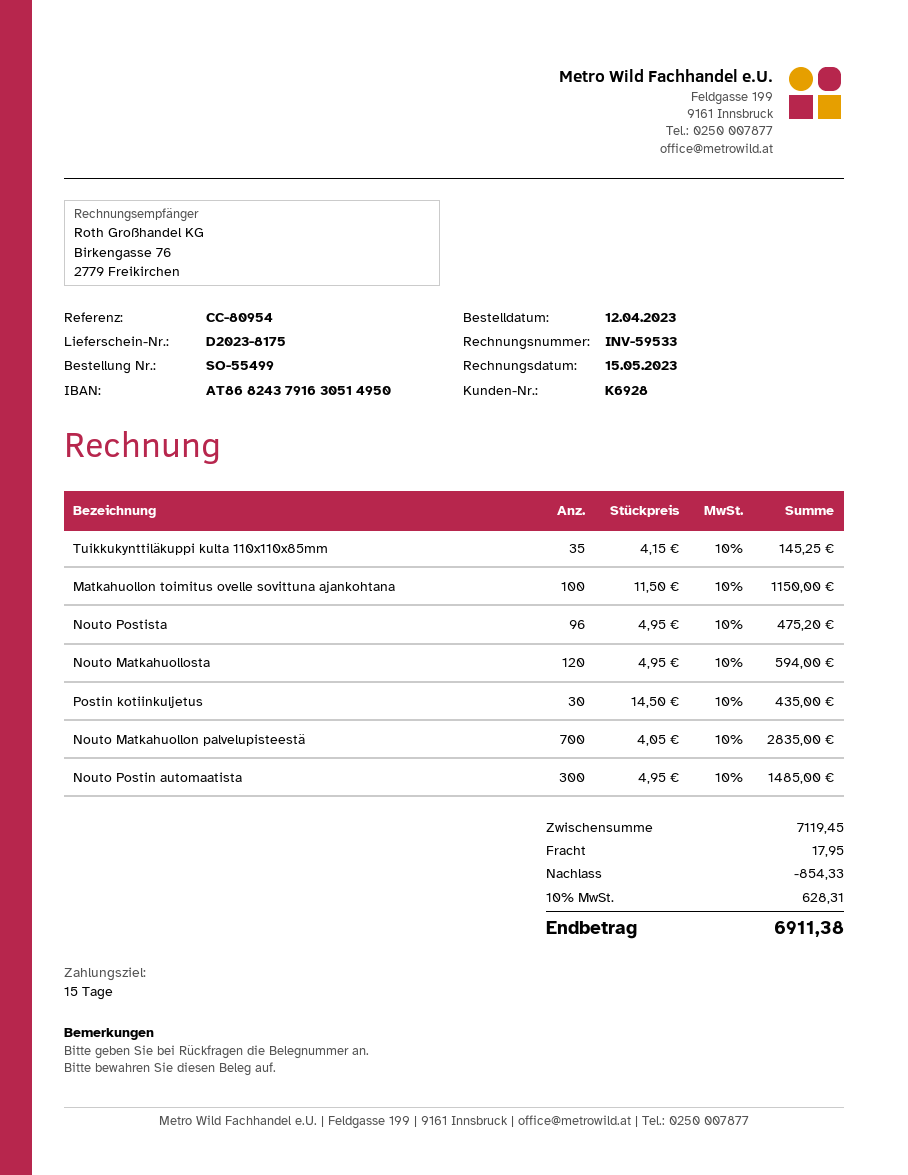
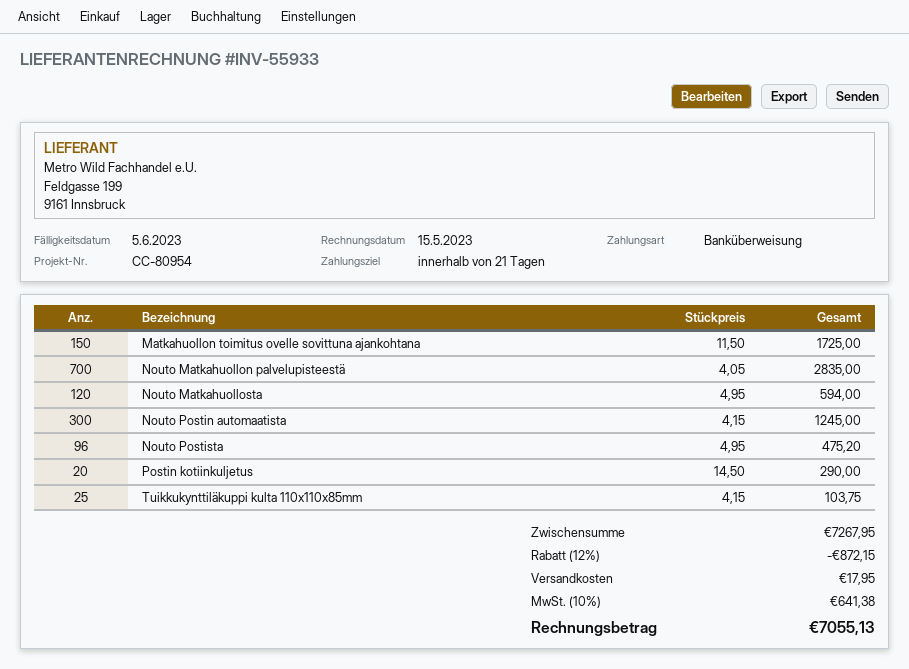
invoice number: INV-59533 -> INV-55933
payment terms: 15 days -> 21 days
Tuikkukynttiläkuppi kulta 110x110x85mm: 35 x 4.15 = 145.25 -> 25 x 4.15 = 103.75
Matkahuollon toimitus ovelle sovittuna ajankohtana: 100 x 11.50 = 1150.00 -> 150 x 11.50 = 1725.00
Postin kotiinkuljetus: 30 x 14.50 = 435.00 -> 20 x 14.50 = 290.00
Nouto Postin automaatista: 300 x 4.95 = 1485.00 -> 300 x 4.15 = 1245.00
subtotal: 7119.45 -> 7267.95
discount: 854.33 -> 872.15
tax: 10% = 628.31 -> 10% = 641.38
total: 6911.38 -> 7055.13

